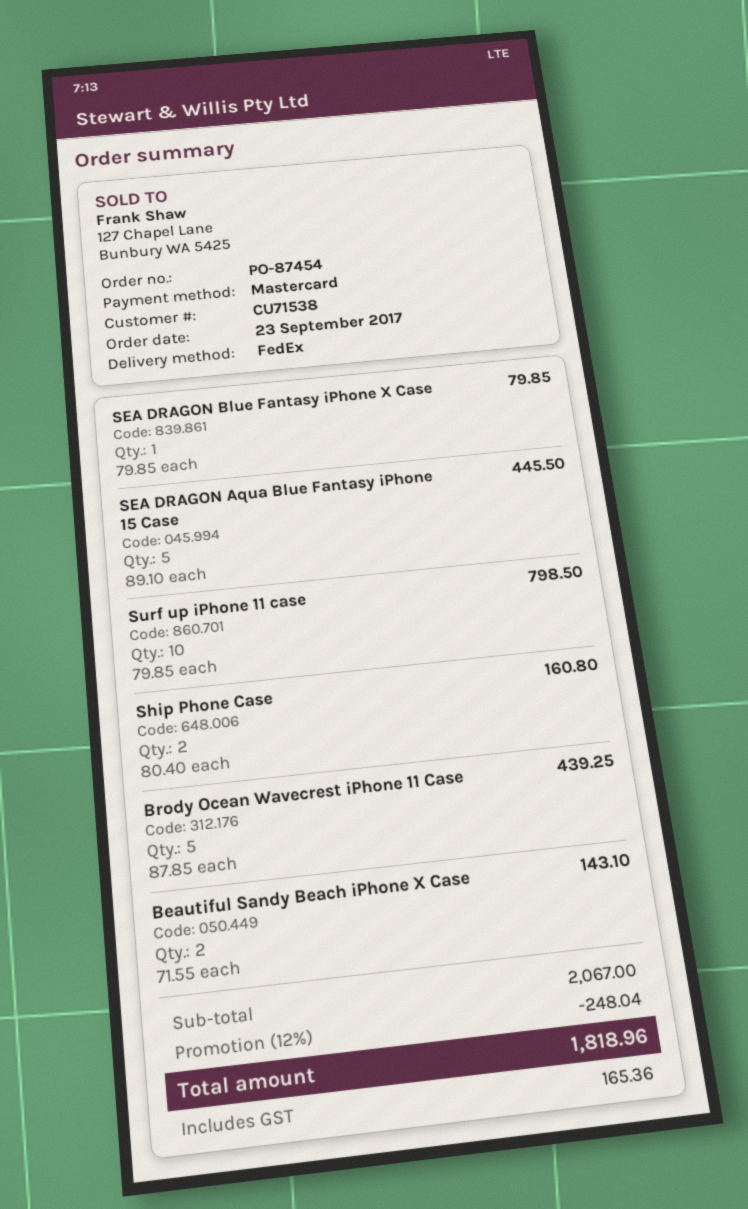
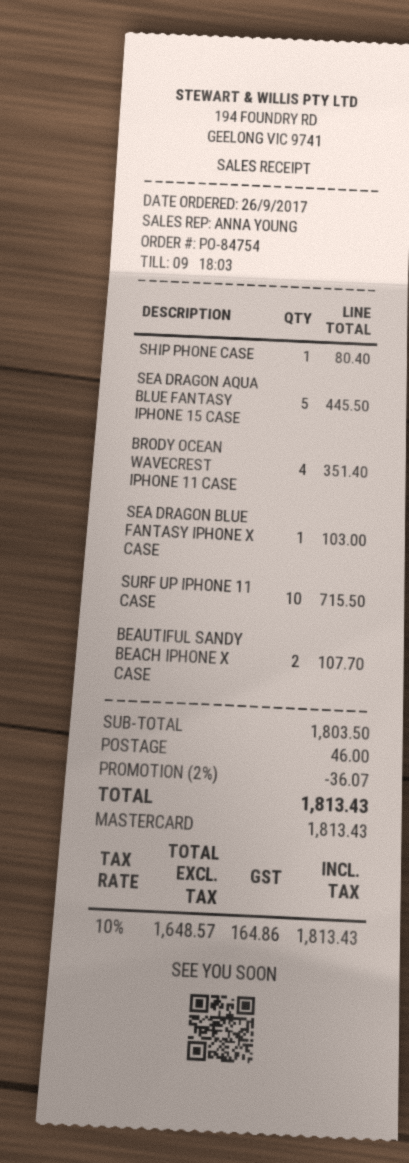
order number: PO-87454 -> PO-84754
order date: 2017-09-23 -> 2017-09-26
SEA DRAGON Blue Fantasy iPhone X Case: 1 for 79.85 -> 1 for 103.00
Surf up iPhone 11 case: 10 for 798.50 -> 10 for 715.50
Ship Phone Case: 2 for 160.80 -> 1 for 80.40
Brody Ocean Wavecrest iPhone 11 Case: 5 for 439.25 -> 4 for 351.40
Beautiful Sandy Beach iPhone X Case: 2 for 143.10 -> 2 for 107.70
subtotal: 2067.00 -> 1803.50
discount: 12% = 248.04 -> 2% = 36.07
shipping: none -> 46.00
tax: 165.36 -> 164.86
total: 1818.96 -> 1813.43

